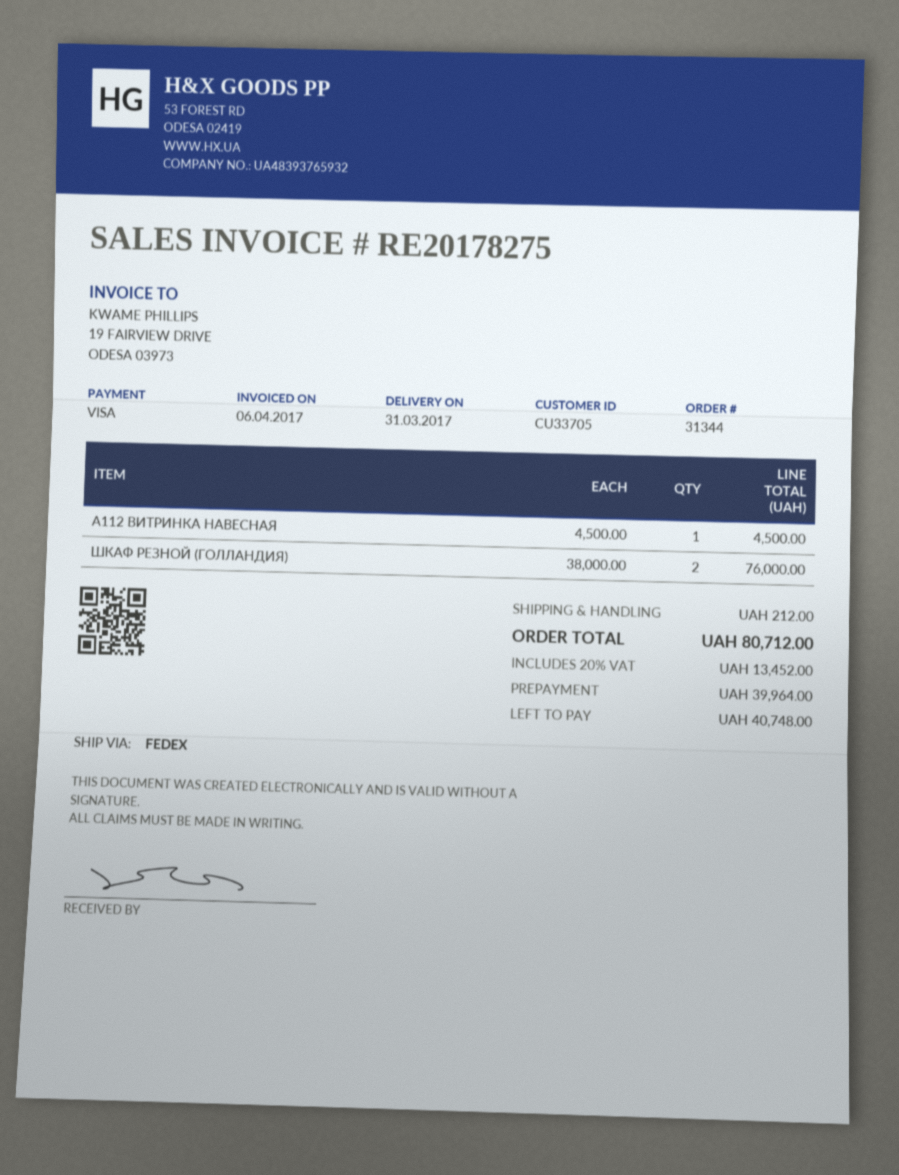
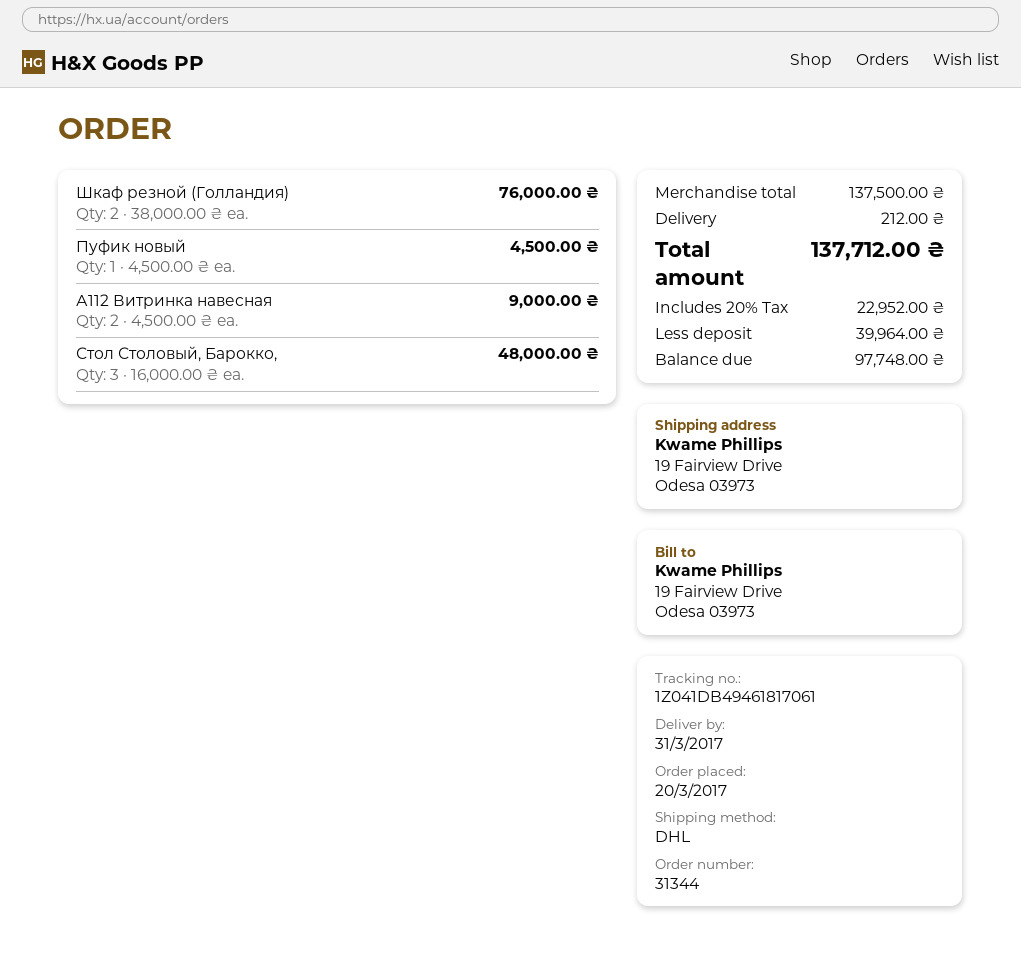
shipping method: FedEx -> DHL
А112 ВИТРИНКА НАВЕСНАЯ: 1 x 4500.00 = 4500.00 -> 2 x 4500.00 = 9000.00
Пуфик новый: none -> 1 x 4500.00 = 4500.00
Стол Столовый, Барокко,: none -> 3 x 16000.00 = 48000.00
tax: 20% = 13452.00 -> 20% = 22952.00
total: 80712.00 -> 137712.00
balance: 40748.00 -> 97748.00

